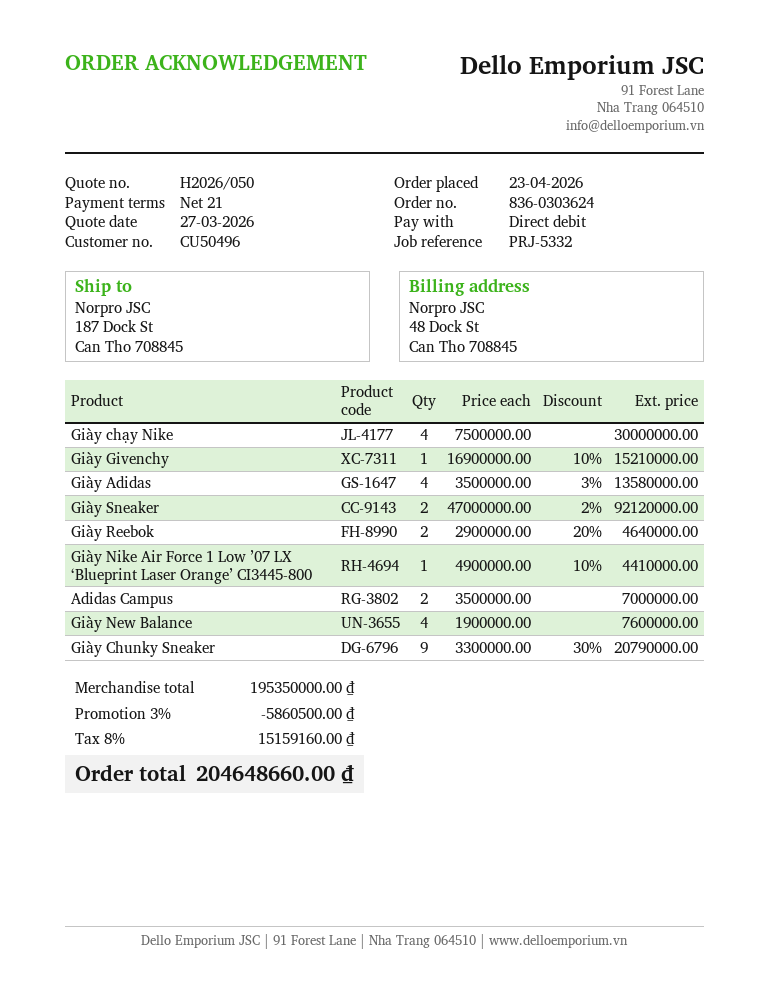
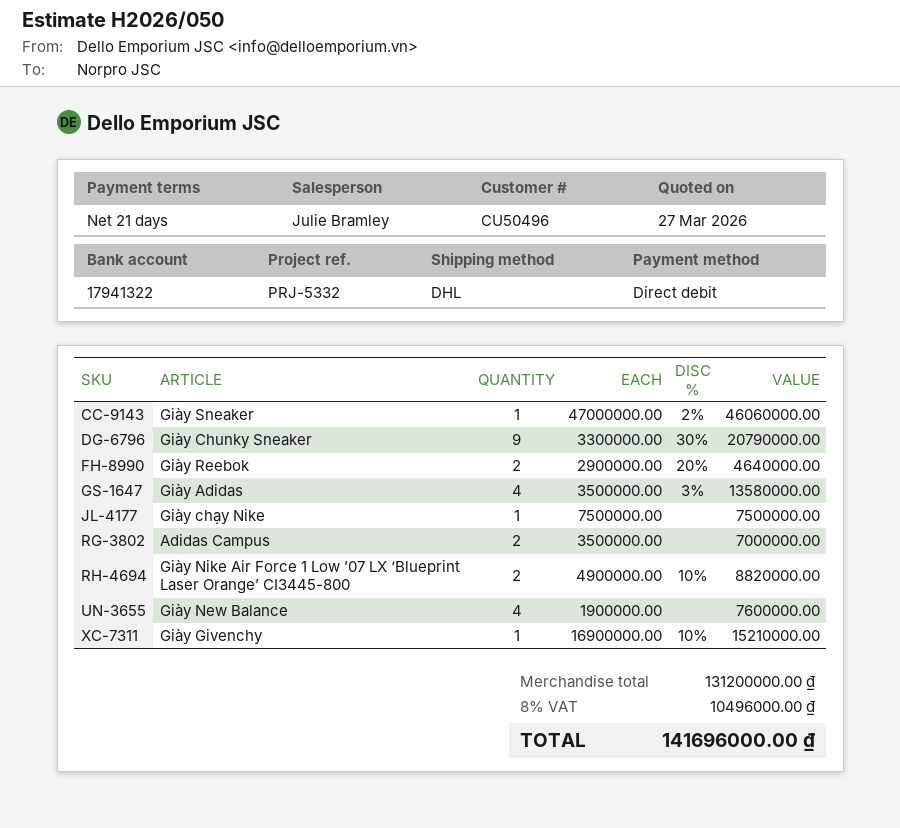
Giày chạy Nike: 4 x 7500000.00 = 30000000.00 -> 1 x 7500000.00 = 7500000.00
Giày Sneaker: 2 x 47000000.00 - 2% = 92120000.00 -> 1 x 47000000.00 - 2% = 46060000.00
Giày Nike Air Force 1 Low ’07 LX ‘Blueprint Laser Orange’ CI3445-800: 1 x 4900000.00 - 10% = 4410000.00 -> 2 x 4900000.00 - 10% = 8820000.00
subtotal: 195350000.00 -> 131200000.00
discount: 3% = 5860500.00 -> none
tax: 8% = 15159160.00 -> 8% = 10496000.00
total: 204648660.00 -> 141696000.00

